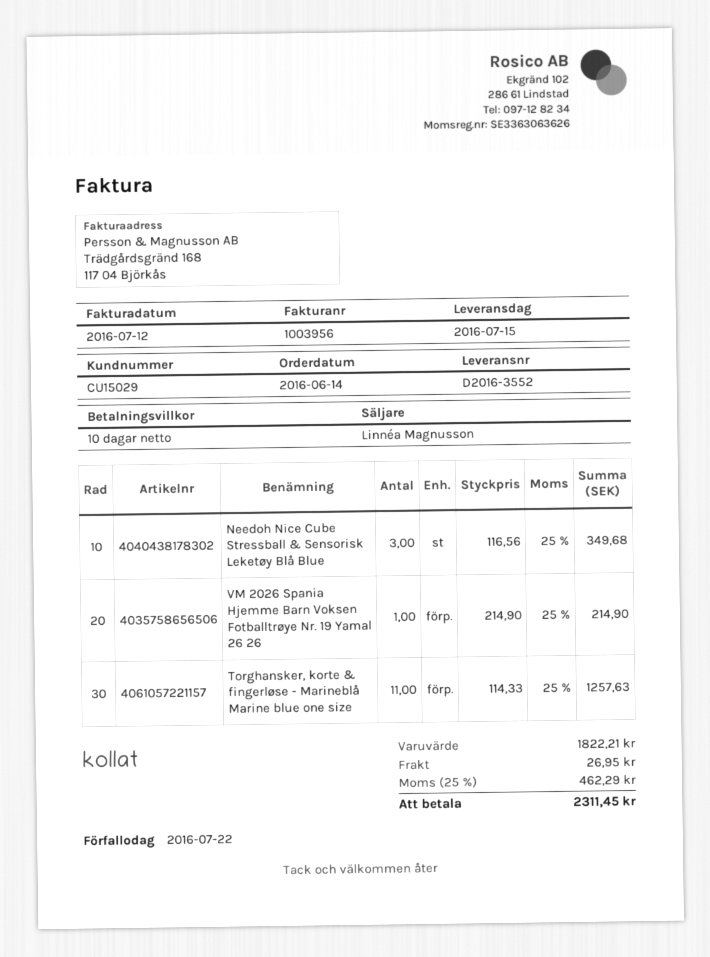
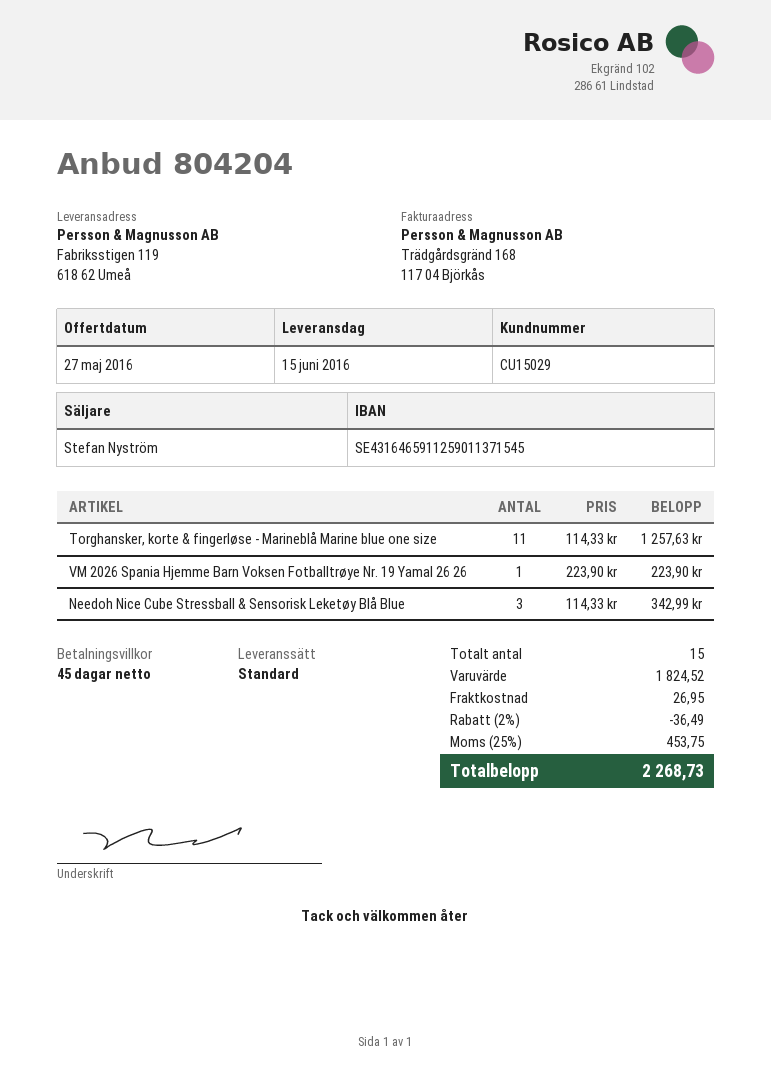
delivery date: 2016-07-15 -> 2016-06-15
payment terms: 10 days -> 45 days
sales rep: Linnéa Magnusson -> Stefan Nyström
Needoh Nice Cube Stressball & Sensorisk Leketøy Blå Blue: 3 x 116.56 = 349.68 -> 3 x 114.33 = 342.99
VM 2026 Spania Hjemme Barn Voksen Fotballtrøye Nr. 19 Yamal 26 26: 1 x 214.90 = 214.90 -> 1 x 223.90 = 223.90
subtotal: 1822.21 -> 1824.52
discount: none -> 2% = 36.49
tax: 25% = 462.29 -> 25% = 453.75
total: 2311.45 -> 2268.73

